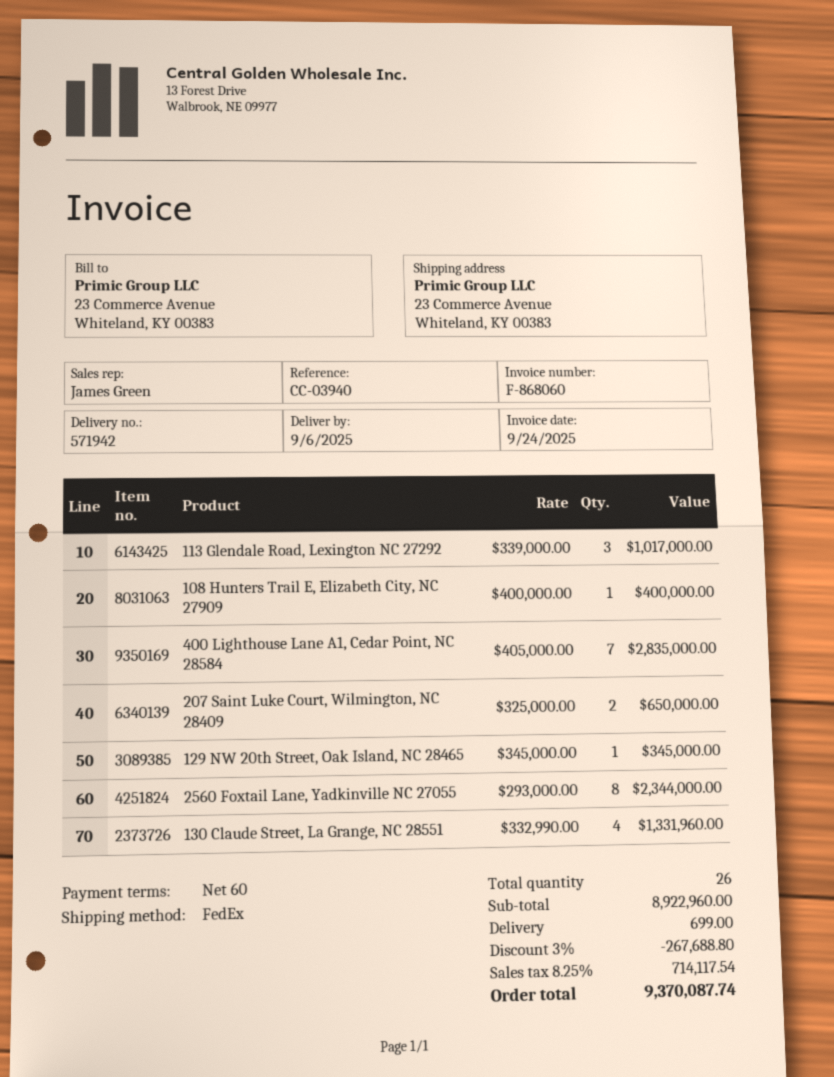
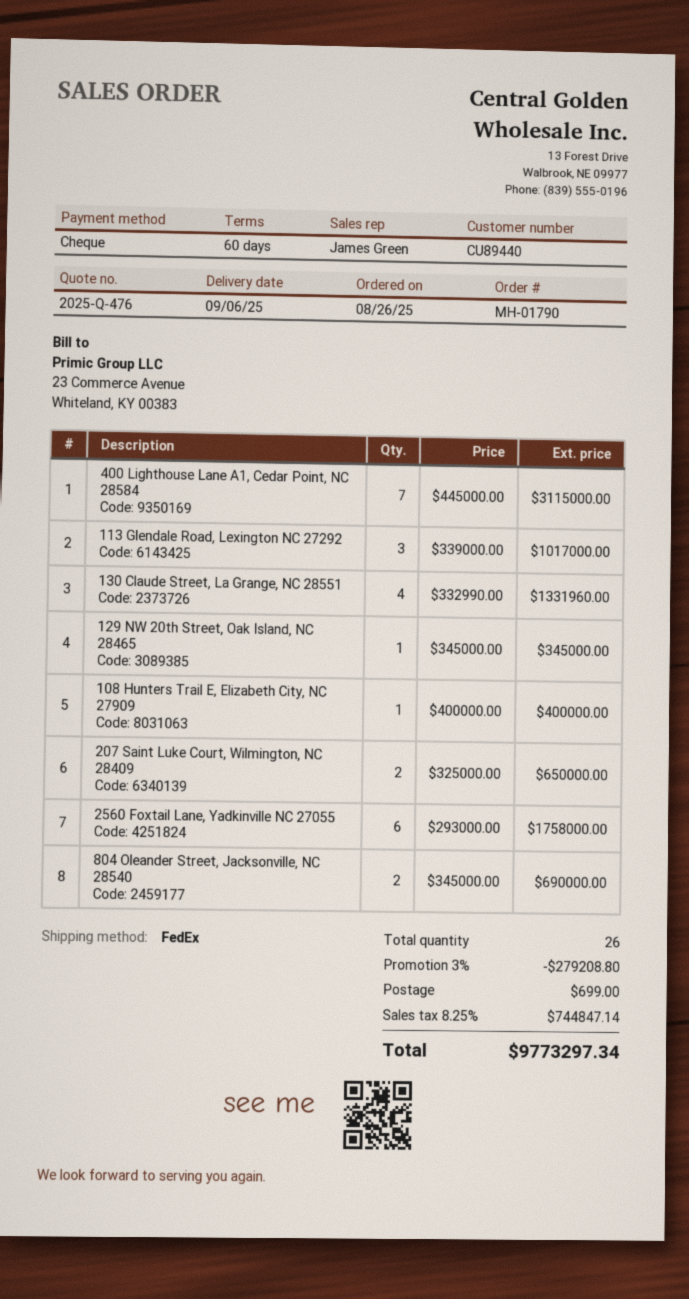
400 Lighthouse Lane A1, Cedar Point, NC 28584: 7 x 405000.00 = 2835000.00 -> 7 x 445000.00 = 3115000.00
2560 Foxtail Lane, Yadkinville NC 27055: 8 x 293000.00 = 2344000.00 -> 6 x 293000.00 = 1758000.00
804 Oleander Street, Jacksonville, NC 28540: none -> 2 x 345000.00 = 690000.00
discount: 3% = 267688.80 -> 3% = 279208.80
tax: 8.25% = 714117.54 -> 8.25% = 744847.14
total: 9370087.74 -> 9773297.34

